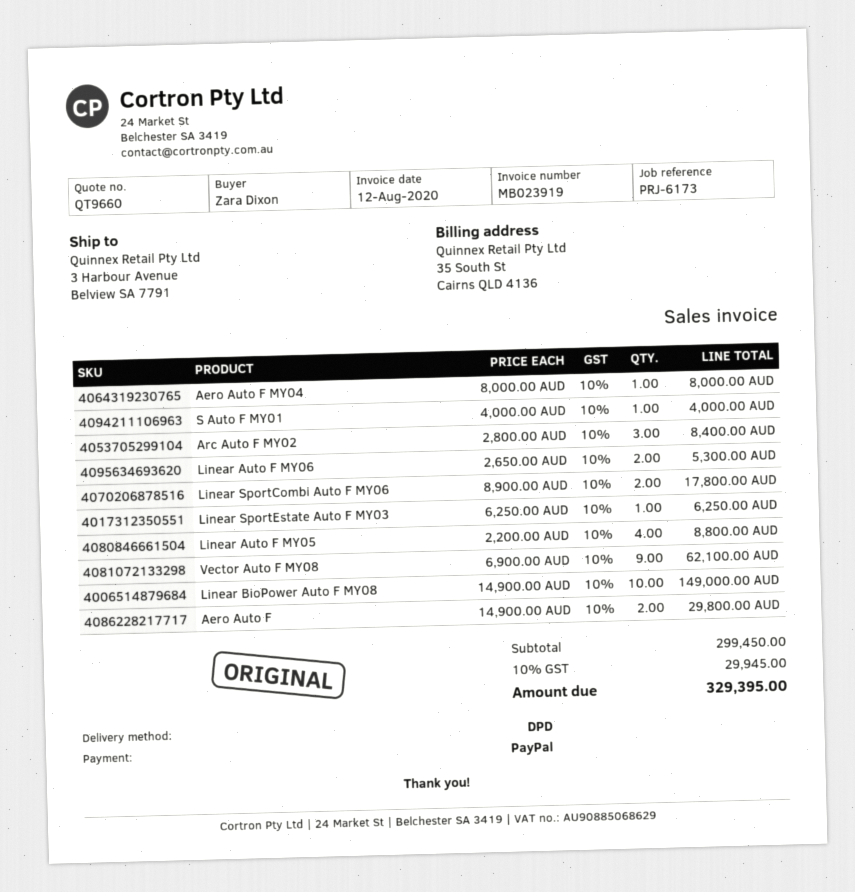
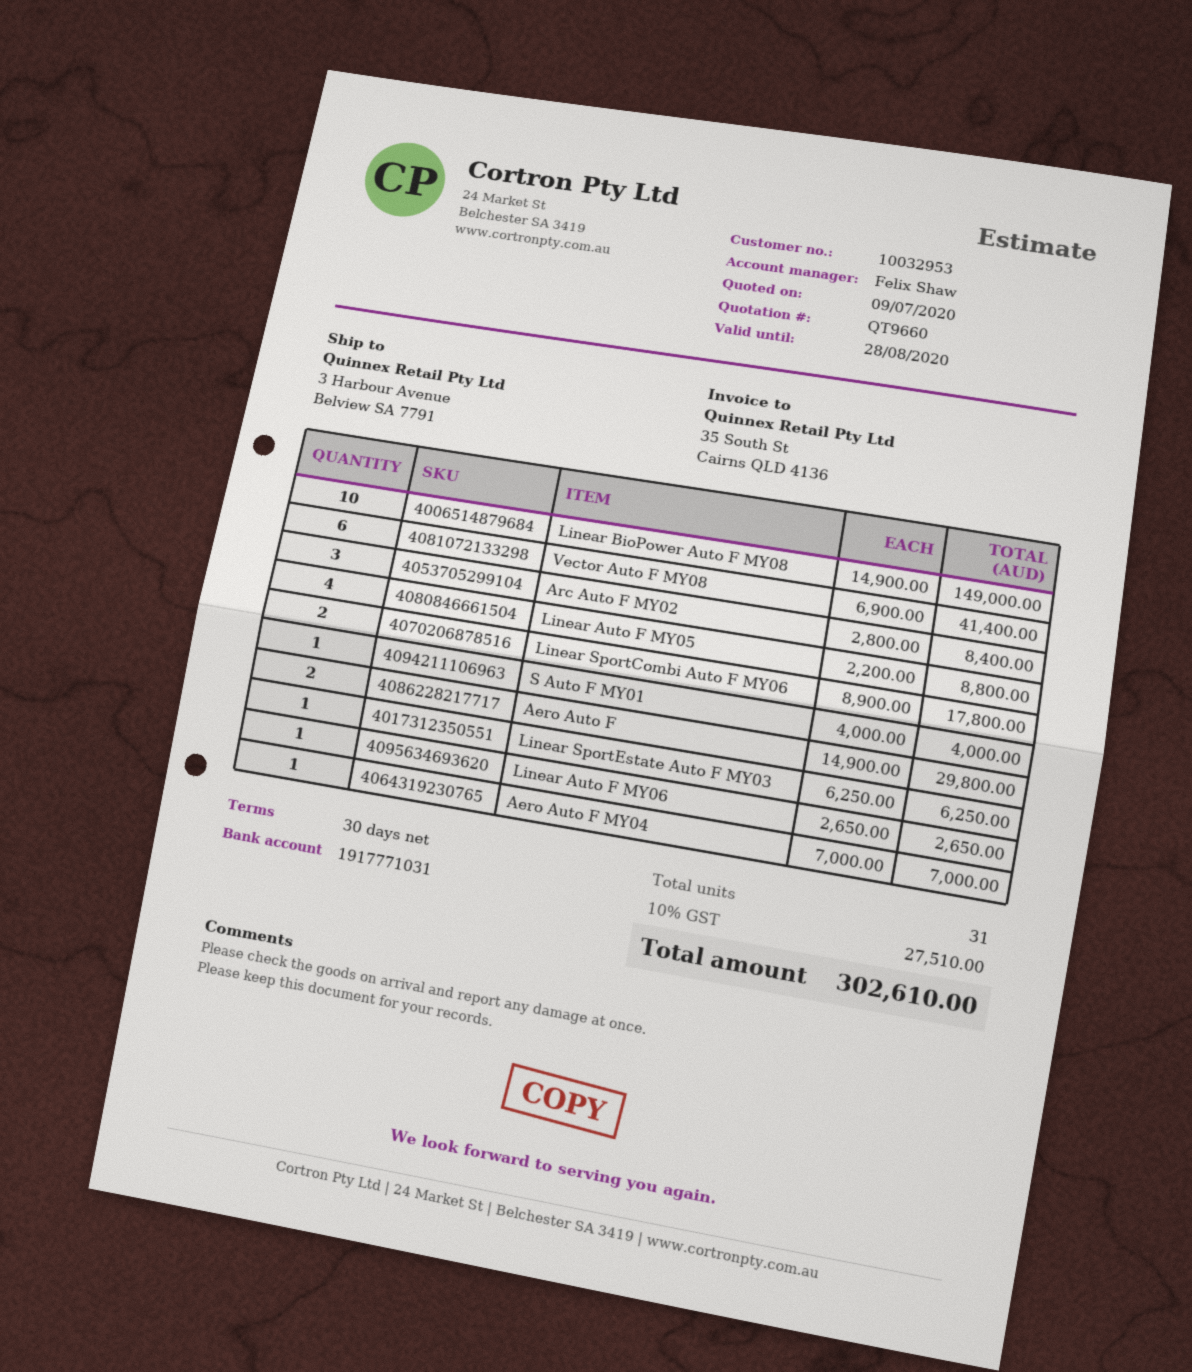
Aero Auto F MY04: 1 x 8000.00 = 8000.00 -> 1 x 7000.00 = 7000.00
Linear Auto F MY06: 2 x 2650.00 = 5300.00 -> 1 x 2650.00 = 2650.00
Vector Auto F MY08: 9 x 6900.00 = 62100.00 -> 6 x 6900.00 = 41400.00
tax: 10% = 29945.00 -> 10% = 27510.00
total: 329395.00 -> 302610.00

